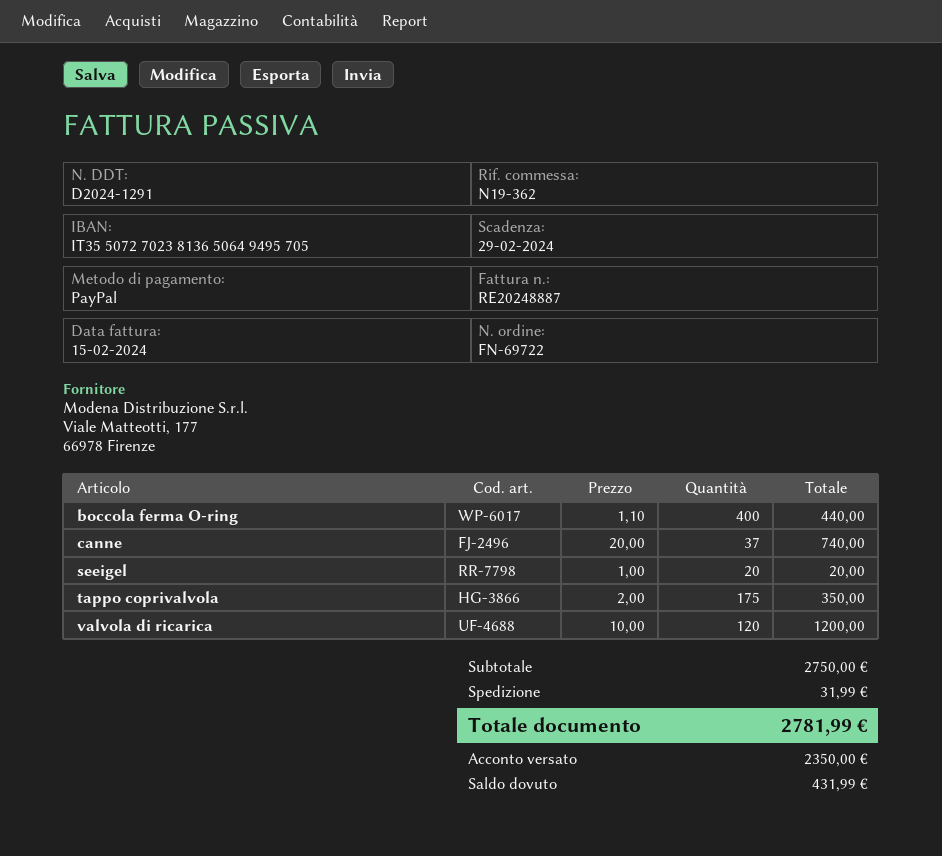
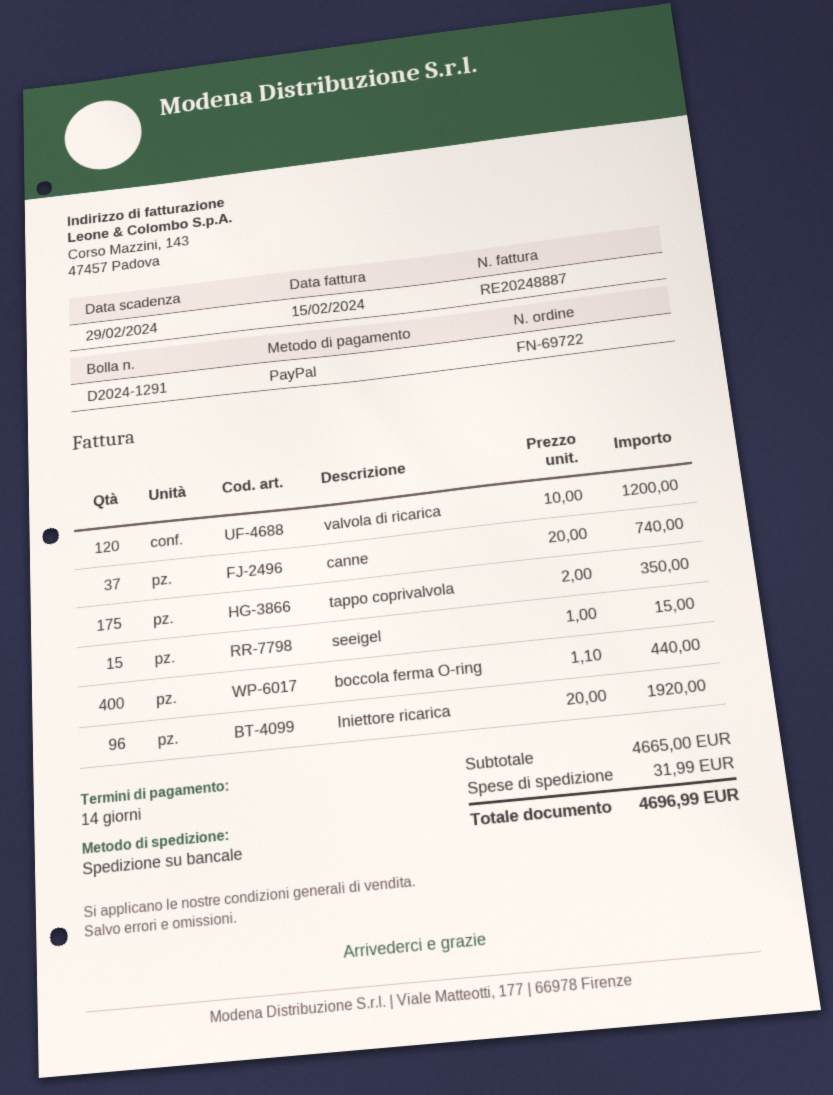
seeigel: 20 x 1.00 = 20.00 -> 15 x 1.00 = 15.00
Iniettore ricarica: none -> 96 x 20.00 = 1920.00
subtotal: 2750.00 -> 4665.00
total: 2781.99 -> 4696.99

